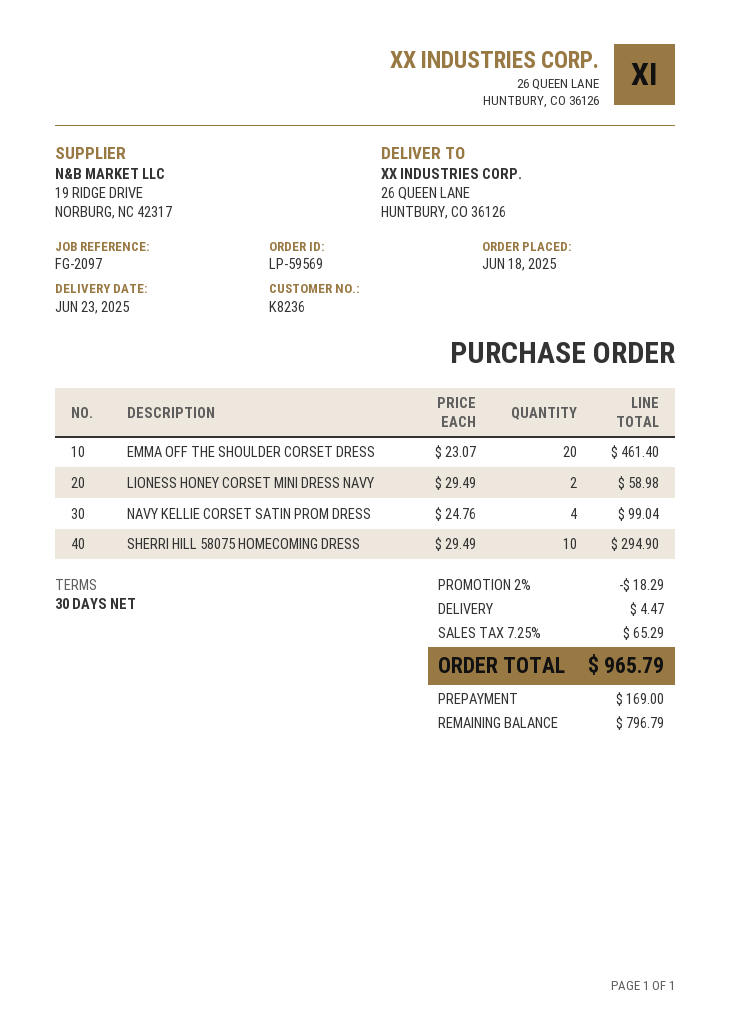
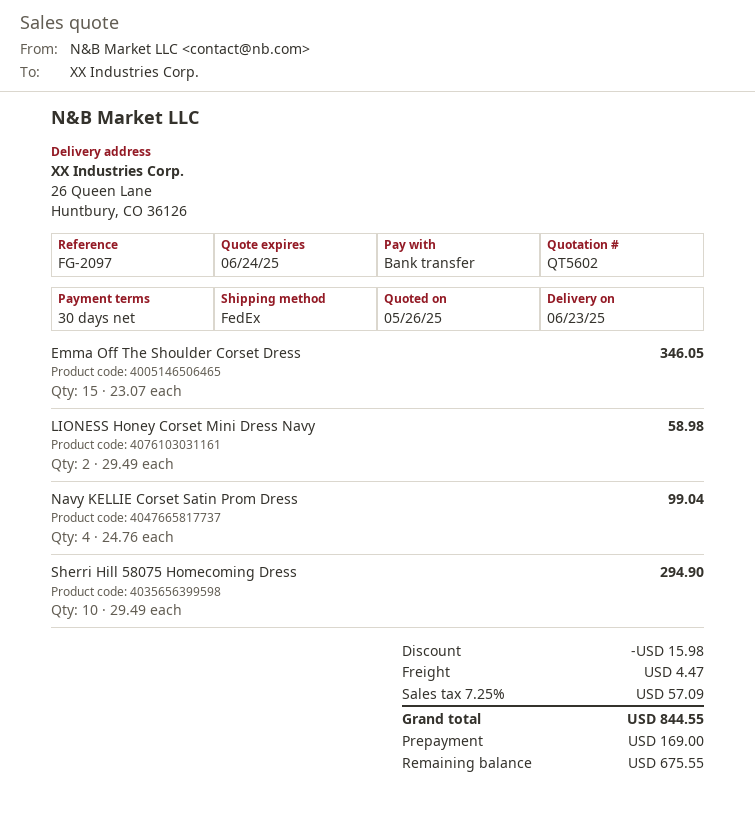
EMMA OFF THE SHOULDER CORSET DRESS: 20 x 23.07 = 461.40 -> 15 x 23.07 = 346.05
discount: 18.29 -> 15.98
tax: 7.25% = 65.29 -> 7.25% = 57.09
total: 965.79 -> 844.55
balance: 796.79 -> 675.55

